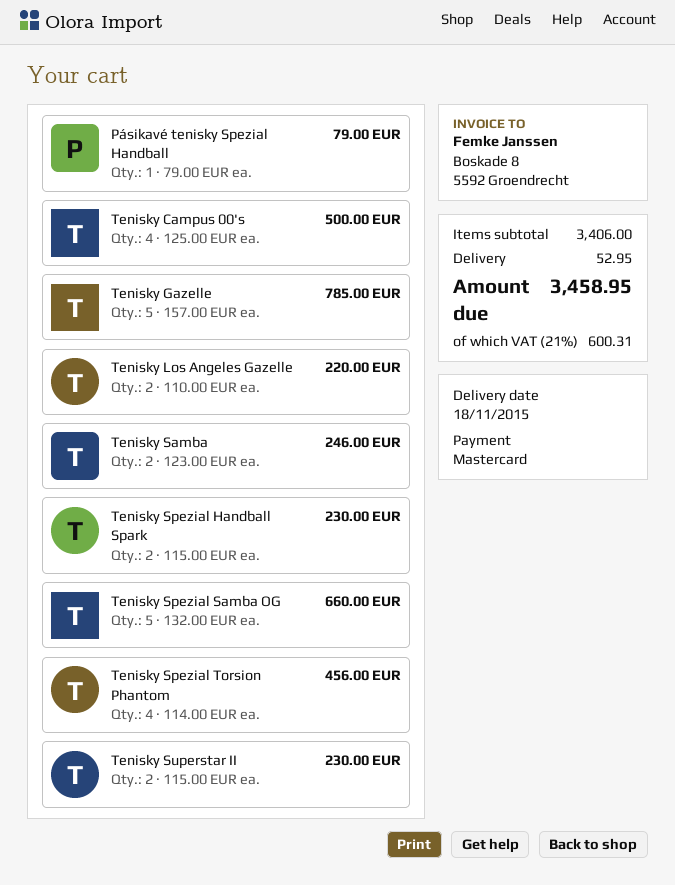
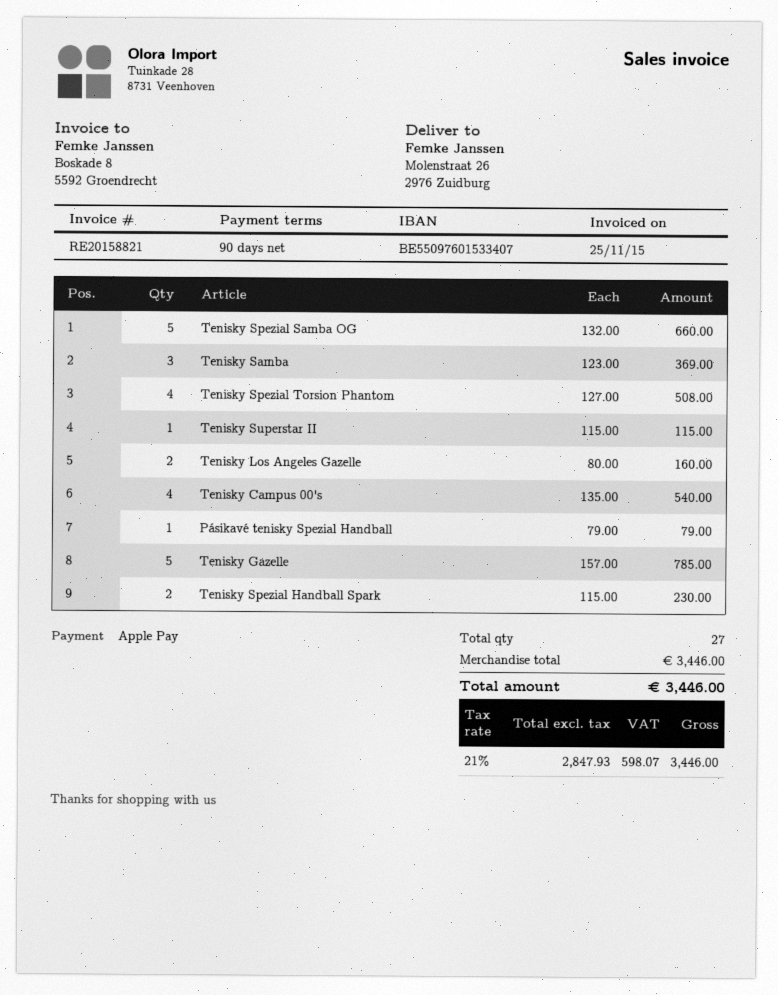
payment method: Mastercard -> Apple Pay
Tenisky Campus 00's: 4 x 125.00 = 500.00 -> 4 x 135.00 = 540.00
Tenisky Los Angeles Gazelle: 2 x 110.00 = 220.00 -> 2 x 80.00 = 160.00
Tenisky Samba: 2 x 123.00 = 246.00 -> 3 x 123.00 = 369.00
Tenisky Spezial Torsion Phantom: 4 x 114.00 = 456.00 -> 4 x 127.00 = 508.00
Tenisky Superstar II: 2 x 115.00 = 230.00 -> 1 x 115.00 = 115.00
subtotal: 3406.00 -> 3446.00
shipping: 52.95 -> none
tax: 21% = 600.31 -> 21% = 598.07
total: 3458.95 -> 3446.00

